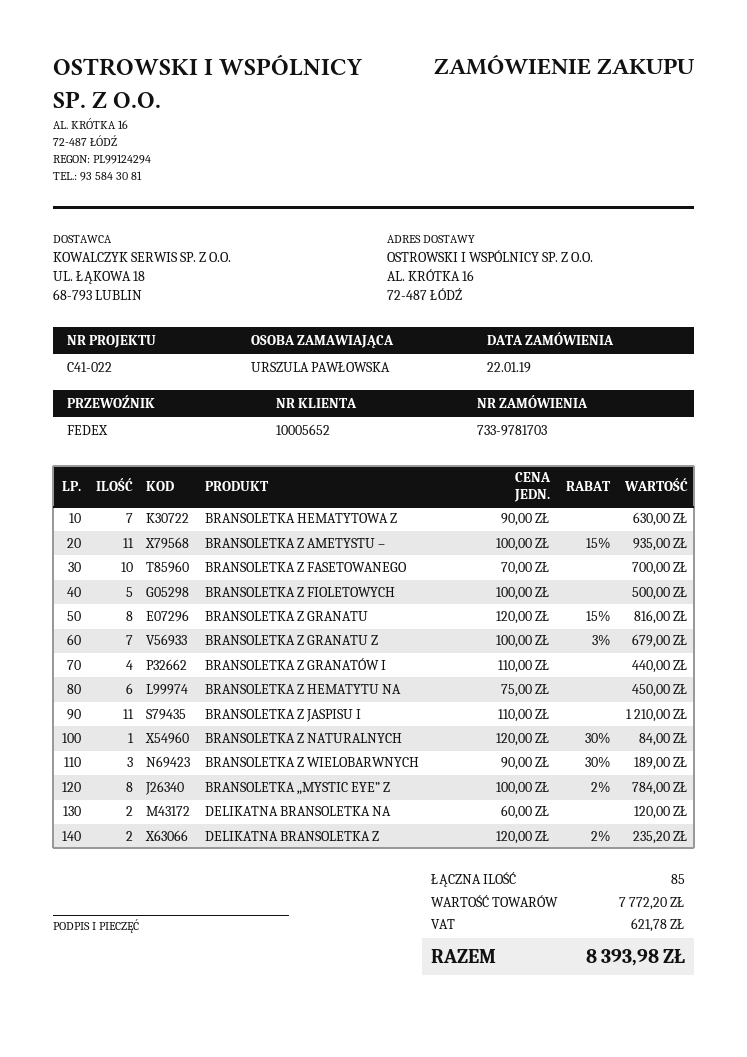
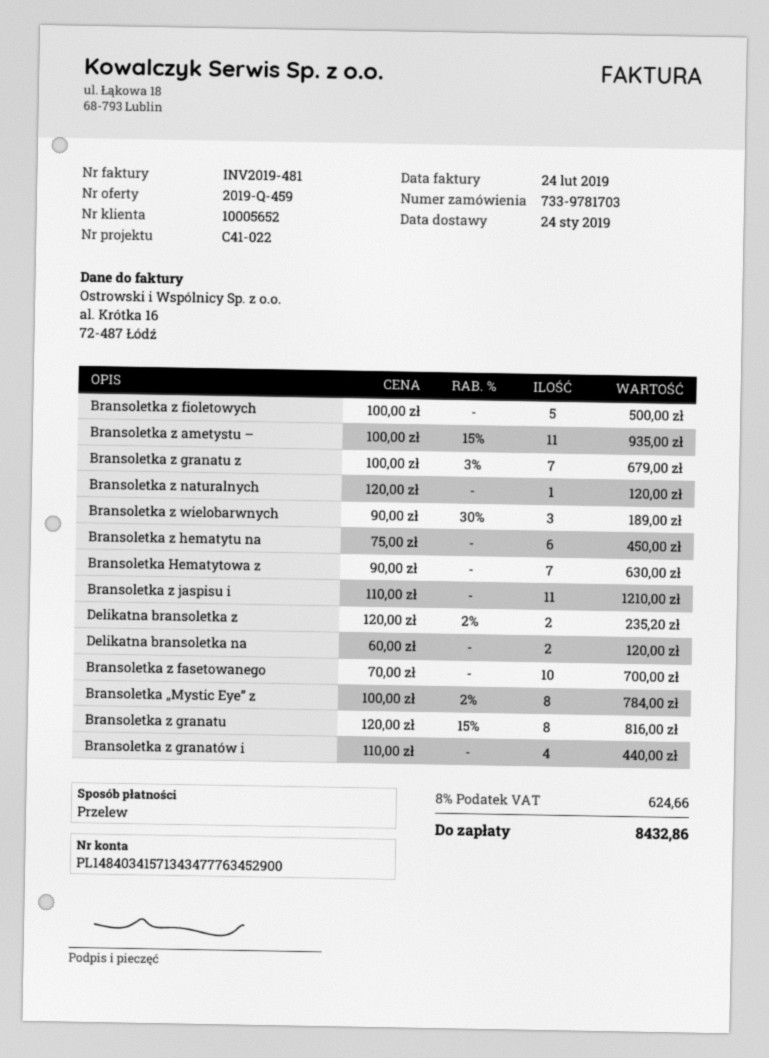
BRANSOLETKA Z NATURALNYCH: 1 x 120.00 - 30% = 84.00 -> 1 x 120.00 = 120.00
tax: 621.78 -> 624.66
total: 8393.98 -> 8432.86

